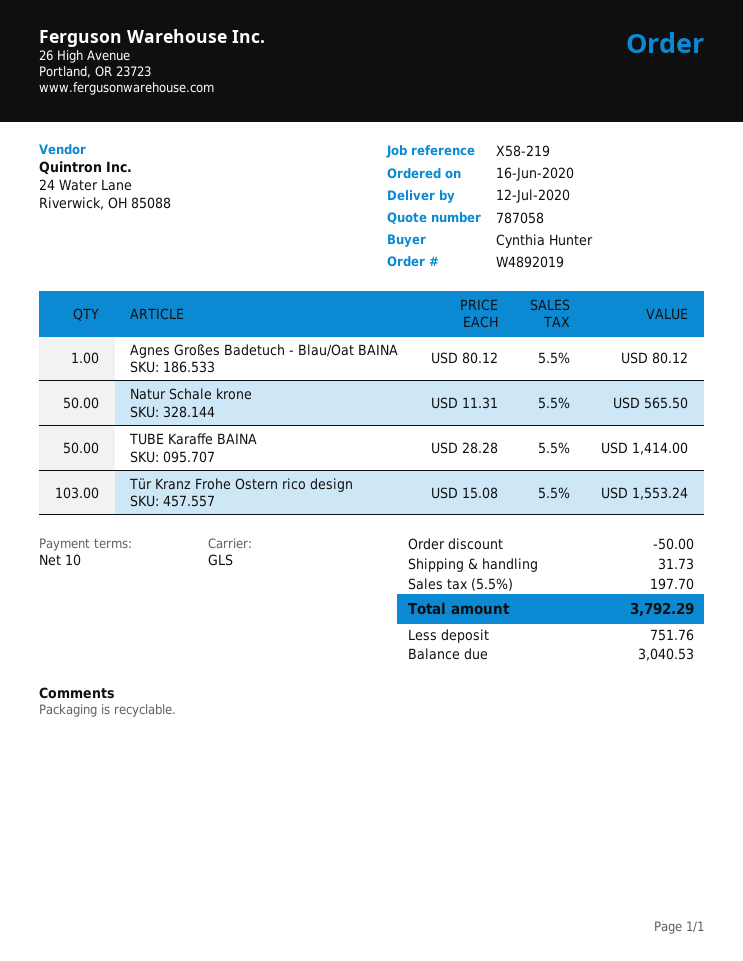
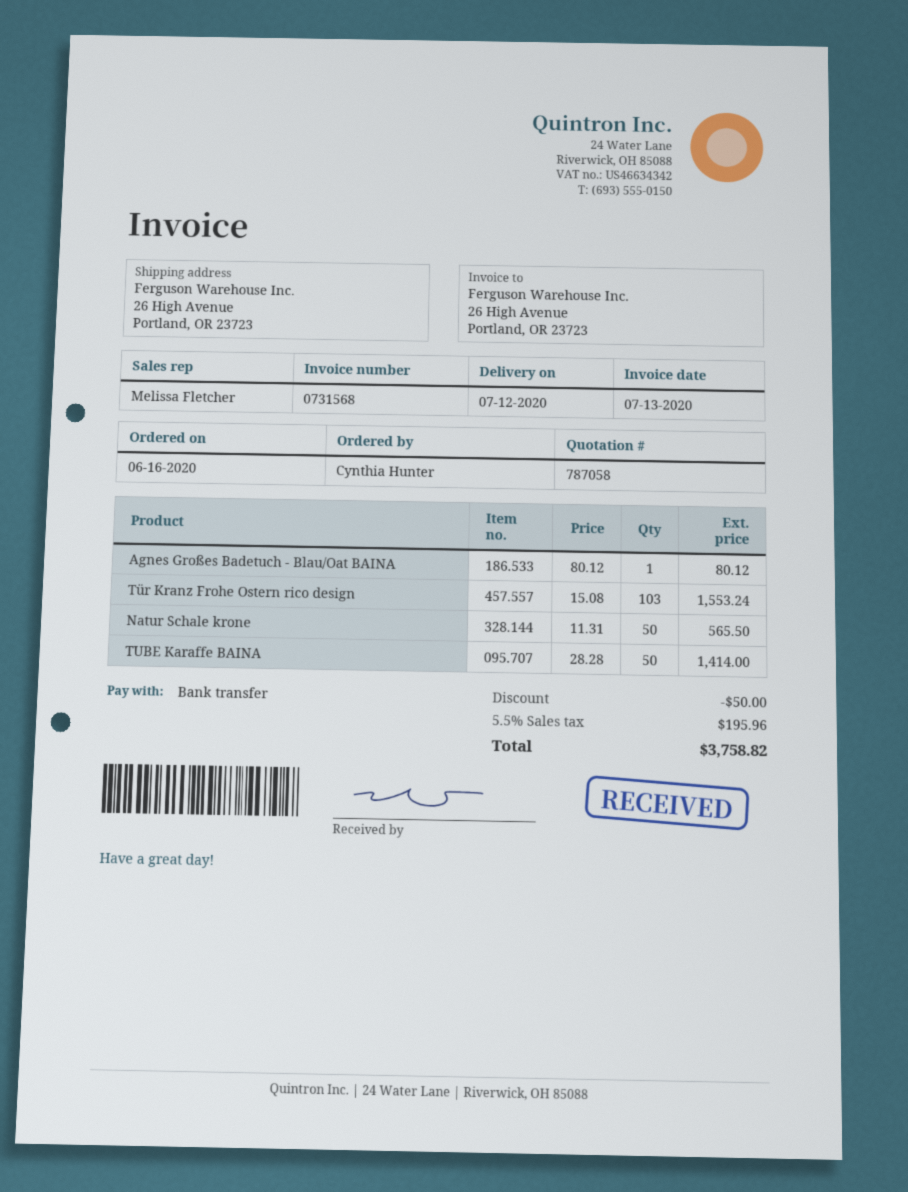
shipping: 31.73 -> none
tax: 5.5% = 197.70 -> 5.5% = 195.96
total: 3792.29 -> 3758.82

